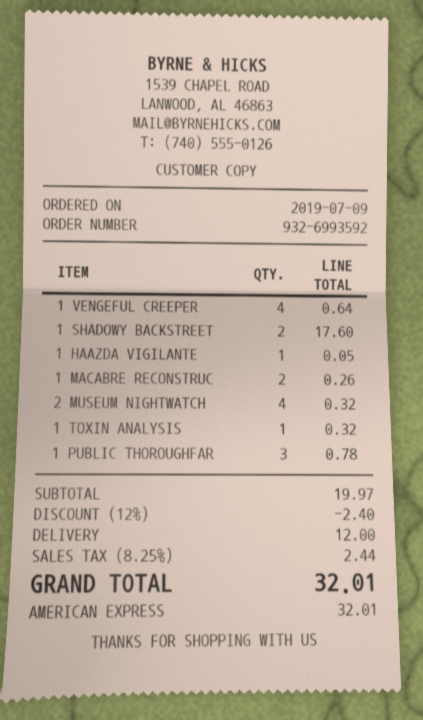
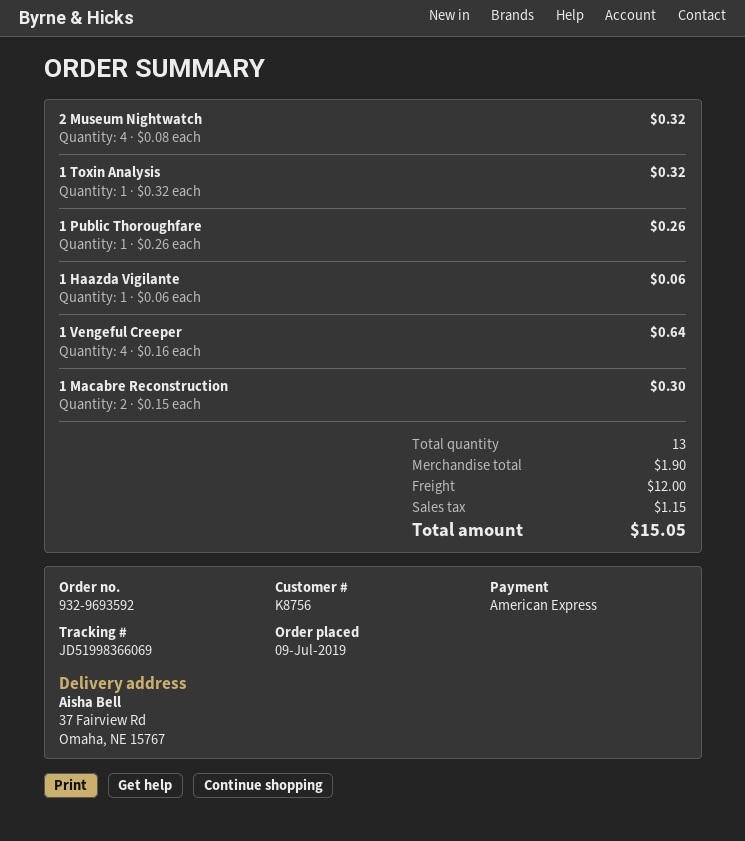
order number: 932-6993592 -> 932-9693592
1 SHADOWY BACKSTREET: 2 for 17.60 -> none
1 HAAZDA VIGILANTE: 1 for 0.05 -> 1 for 0.06
1 MACABRE RECONSTRUC: 2 for 0.26 -> 2 for 0.30
1 PUBLIC THOROUGHFAR: 3 for 0.78 -> 1 for 0.26
subtotal: 19.97 -> 1.90
discount: 12% = 2.40 -> none
tax: 2.44 -> 1.15
total: 32.01 -> 15.05

